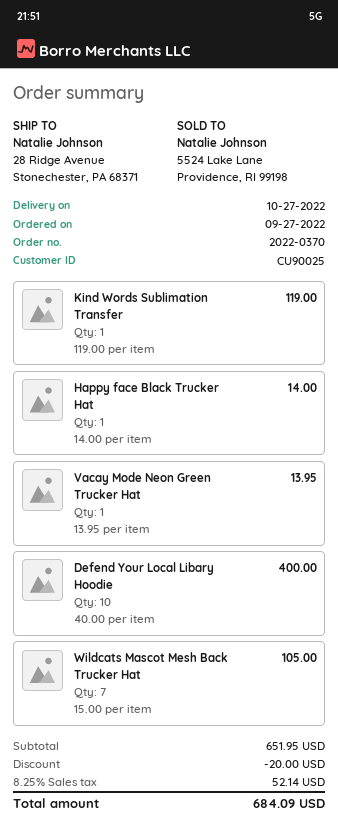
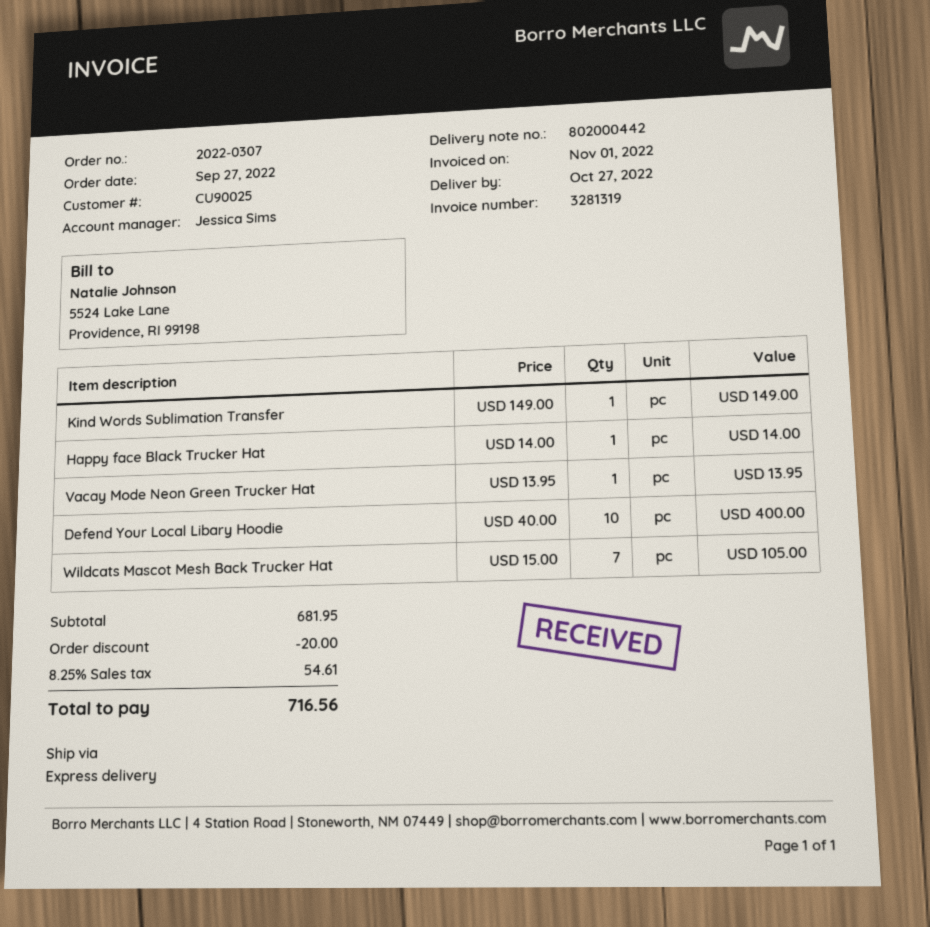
order number: 2022-0370 -> 2022-0307
Kind Words Sublimation Transfer: 1 x 119.00 = 119.00 -> 1 x 149.00 = 149.00
subtotal: 651.95 -> 681.95
tax: 8.25% = 52.14 -> 8.25% = 54.61
total: 684.09 -> 716.56

